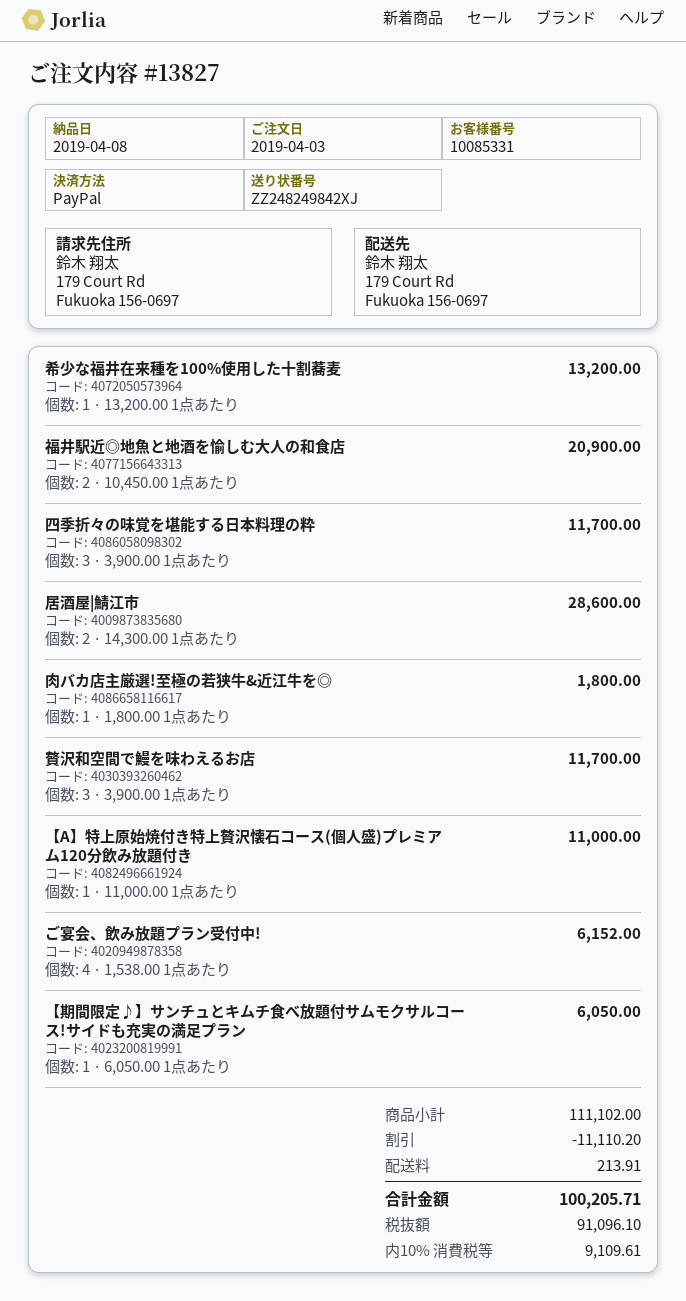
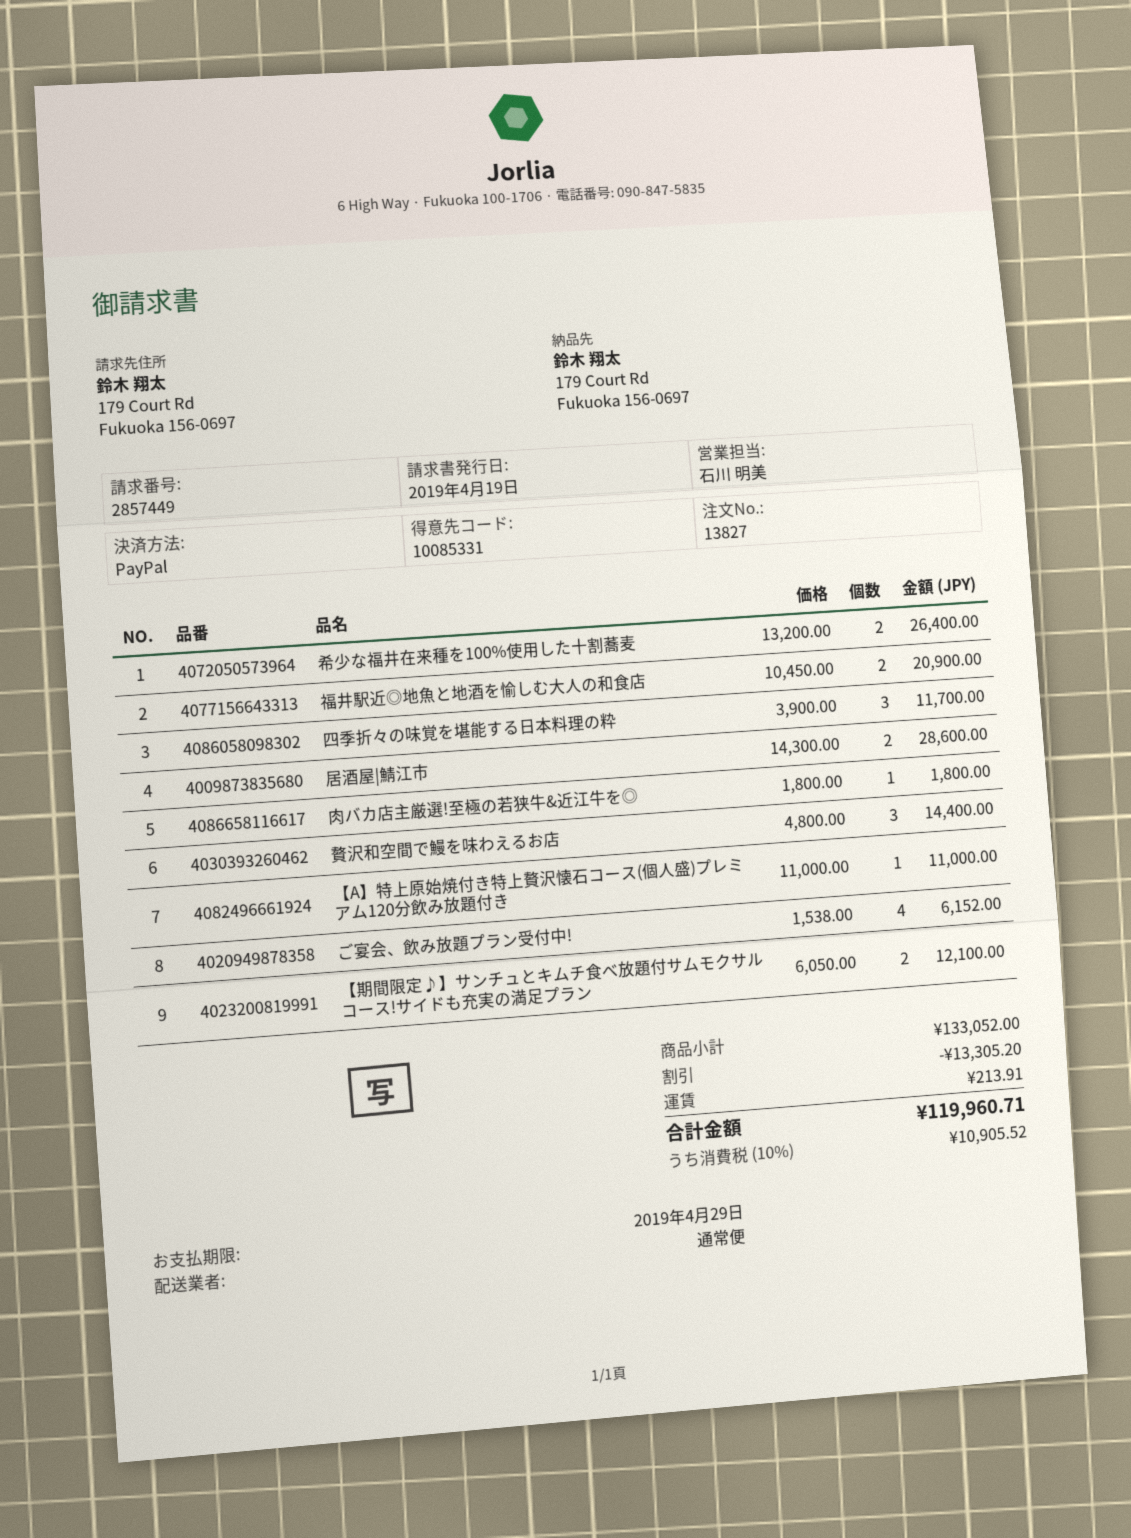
希少な福井在来種を100%使用した十割蕎麦: 1 x 13200.00 = 13200.00 -> 2 x 13200.00 = 26400.00
贅沢和空間で鰻を味わえるお店: 3 x 3900.00 = 11700.00 -> 3 x 4800.00 = 14400.00
【期間限定♪】サンチュとキムチ食べ放題付サムモクサルコース!サイドも充実の満足プラン: 1 x 6050.00 = 6050.00 -> 2 x 6050.00 = 12100.00
subtotal: 111102.00 -> 133052.00
discount: 11110.20 -> 13305.20
tax: 10% = 9109.61 -> 10% = 10905.52
total: 100205.71 -> 119960.71

